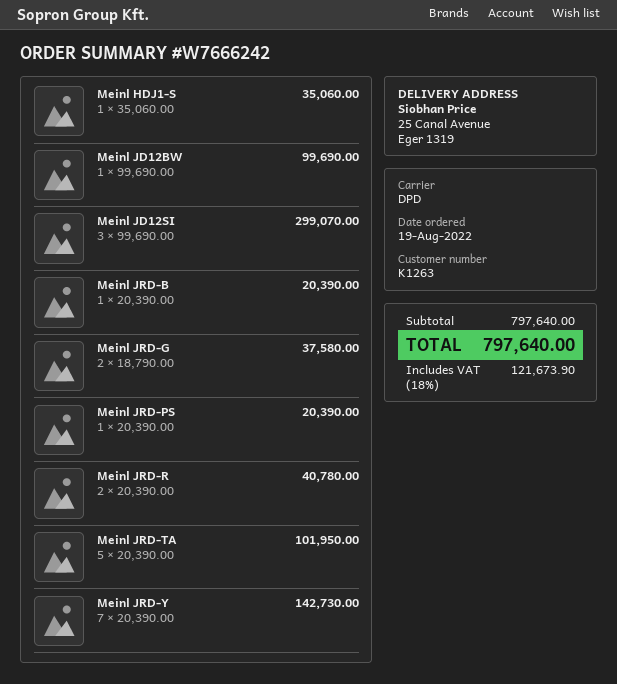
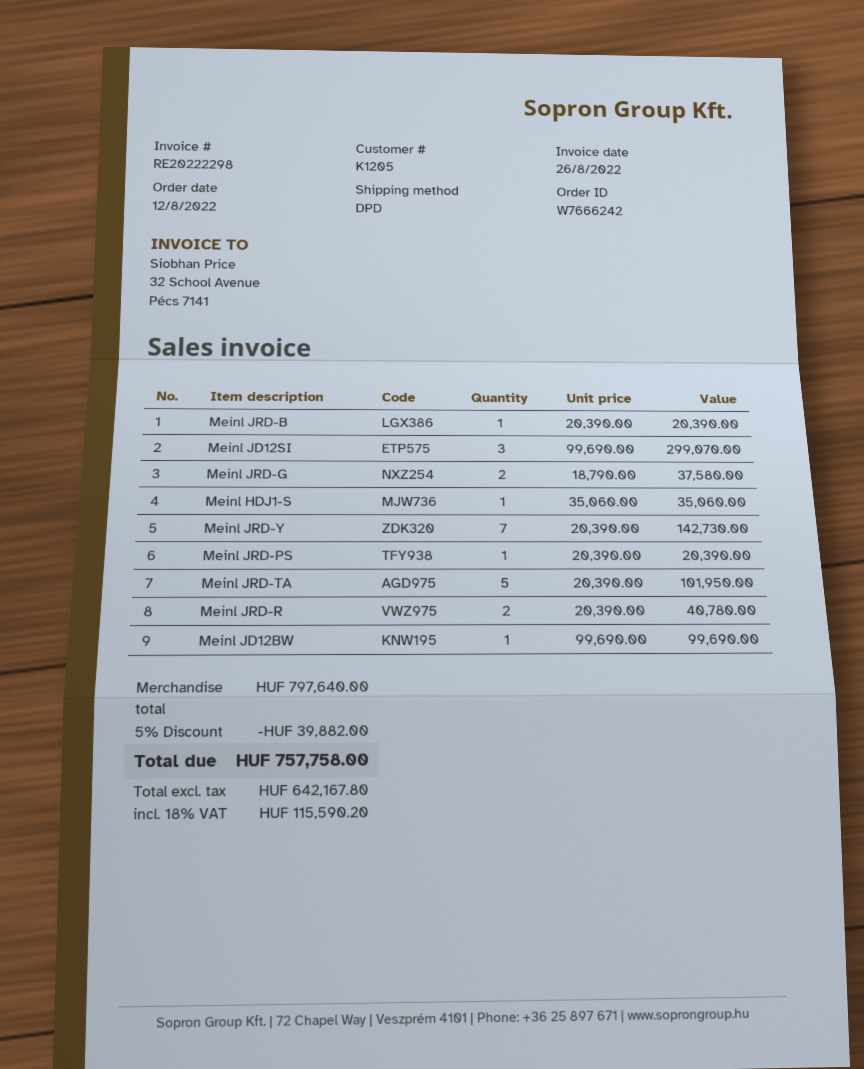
order date: 2022-08-19 -> 2022-08-12
customer number: K1263 -> K1205
discount: none -> 5% = 39882.00
tax: 18% = 121673.90 -> 18% = 115590.20
total: 797640.00 -> 757758.00

